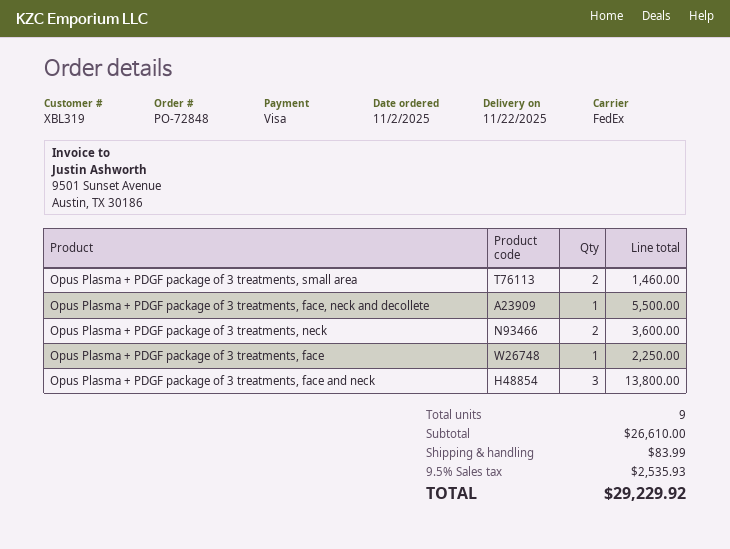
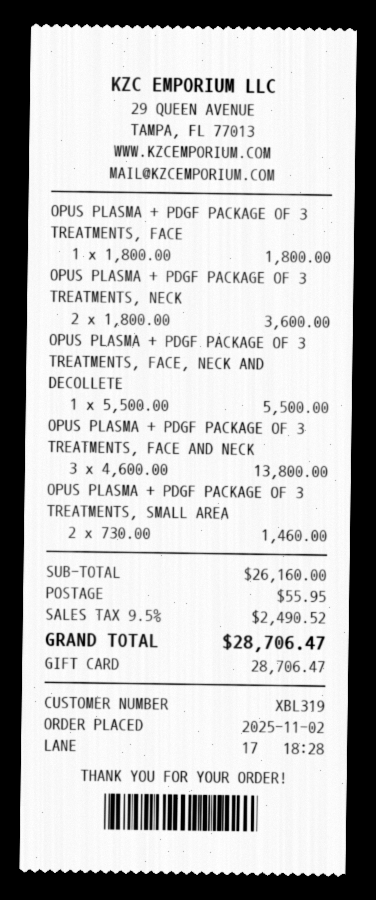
payment method: Visa -> gift card
Opus Plasma + PDGF package of 3 treatments, face: 1 for 2250.00 -> 1 for 1800.00
subtotal: 26610.00 -> 26160.00
shipping: 83.99 -> 55.95
tax: 9.5% = 2535.93 -> 9.5% = 2490.52
total: 29229.92 -> 28706.47

